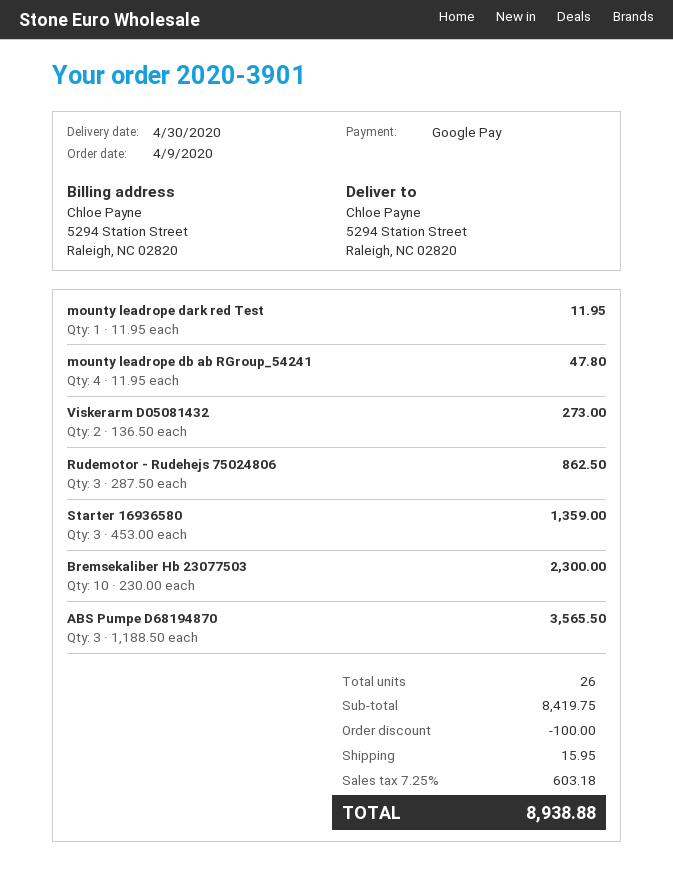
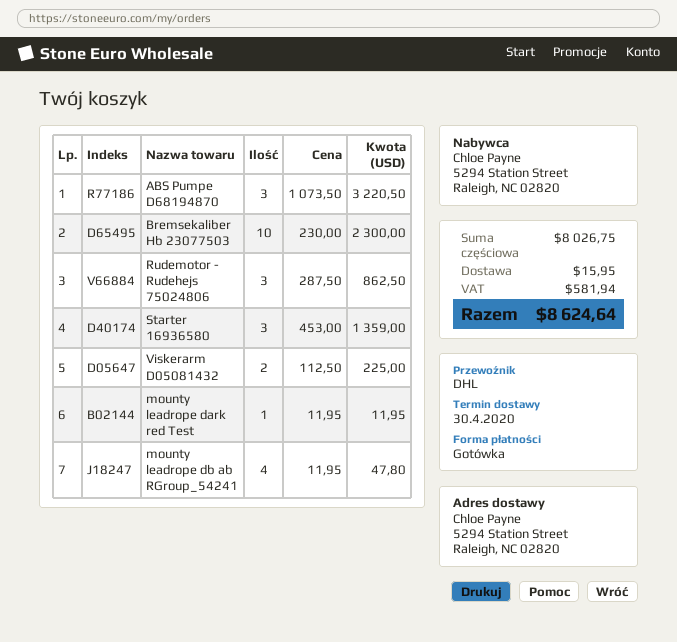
payment method: Google Pay -> cash
Viskerarm D05081432: 2 x 136.50 = 273.00 -> 2 x 112.50 = 225.00
ABS Pumpe D68194870: 3 x 1188.50 = 3565.50 -> 3 x 1073.50 = 3220.50
subtotal: 8419.75 -> 8026.75
discount: 100.00 -> none
tax: 603.18 -> 581.94
total: 8938.88 -> 8624.64

